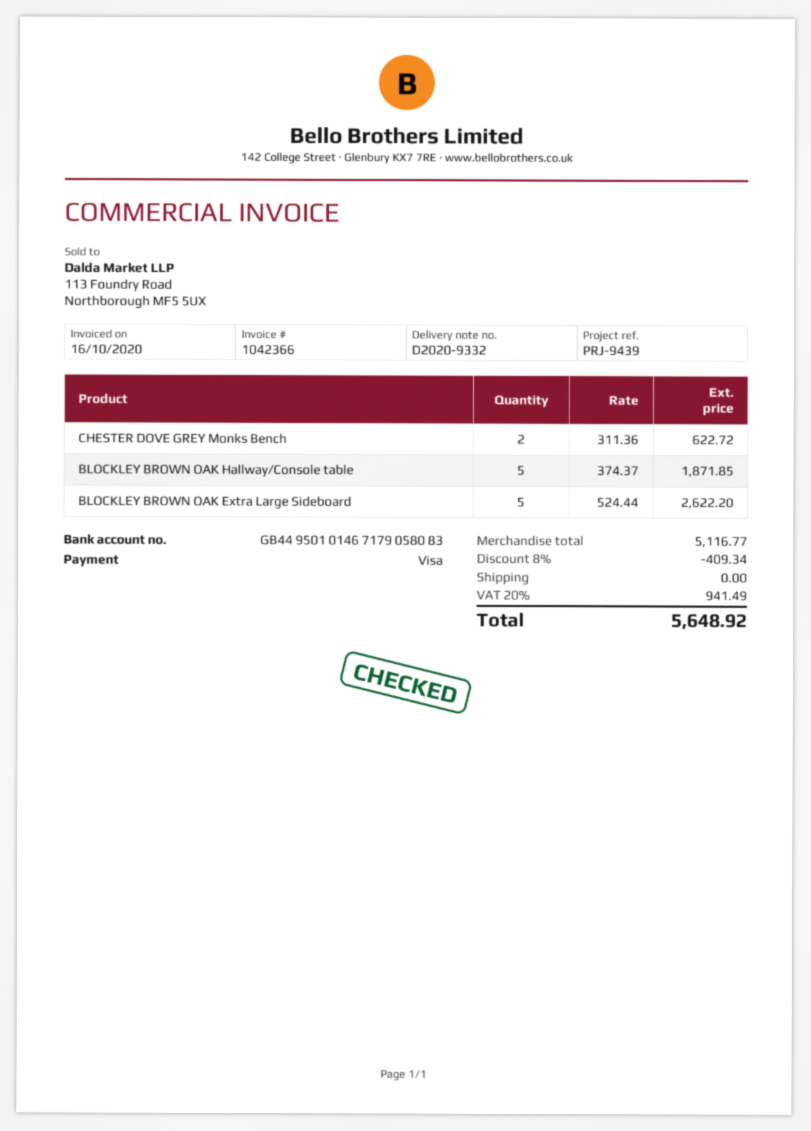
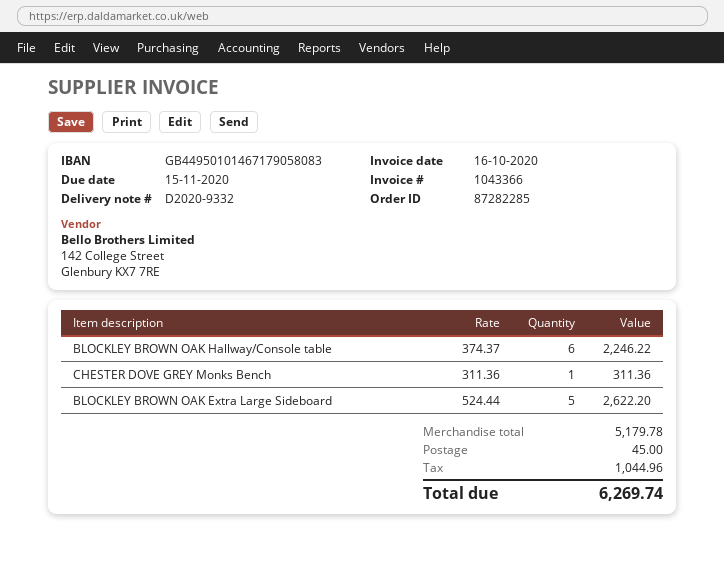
invoice number: 1042366 -> 1043366
CHESTER DOVE GREY Monks Bench: 2 x 311.36 = 622.72 -> 1 x 311.36 = 311.36
BLOCKLEY BROWN OAK Hallway/Console table: 5 x 374.37 = 1871.85 -> 6 x 374.37 = 2246.22
subtotal: 5116.77 -> 5179.78
discount: 8% = 409.34 -> none
shipping: 0.00 -> 45.00
tax: 941.49 -> 1044.96
total: 5648.92 -> 6269.74

